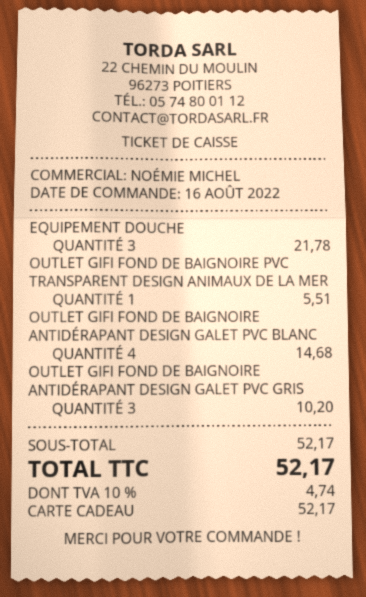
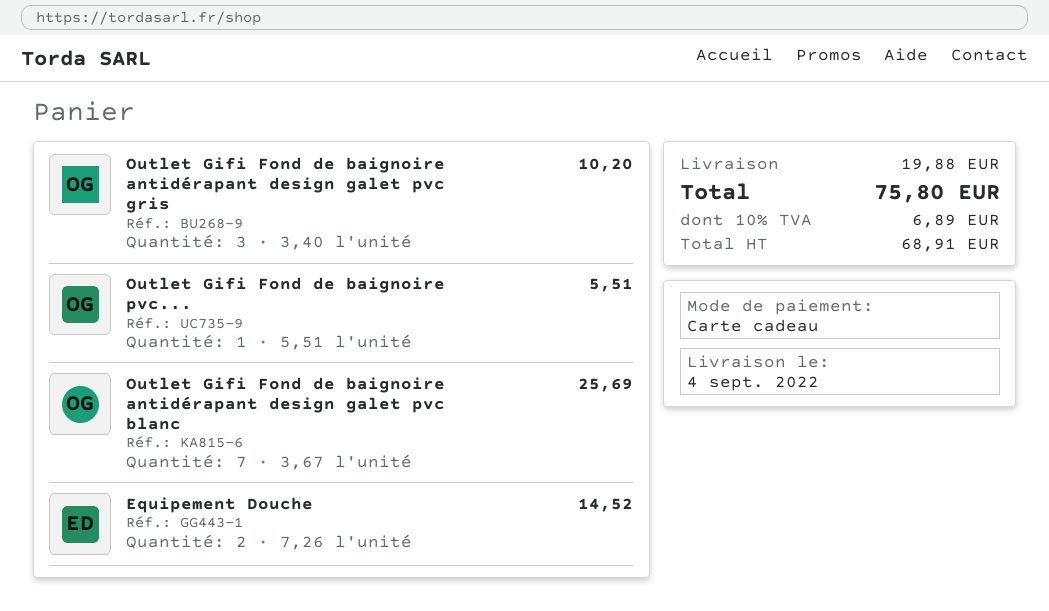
EQUIPEMENT DOUCHE: 3 for 21.78 -> 2 for 14.52
OUTLET GIFI FOND DE BAIGNOIRE ANTIDÉRAPANT DESIGN GALET PVC BLANC: 4 for 14.68 -> 7 for 25.69
shipping: none -> 19.88
tax: 10% = 4.74 -> 10% = 6.89
total: 52.17 -> 75.80

